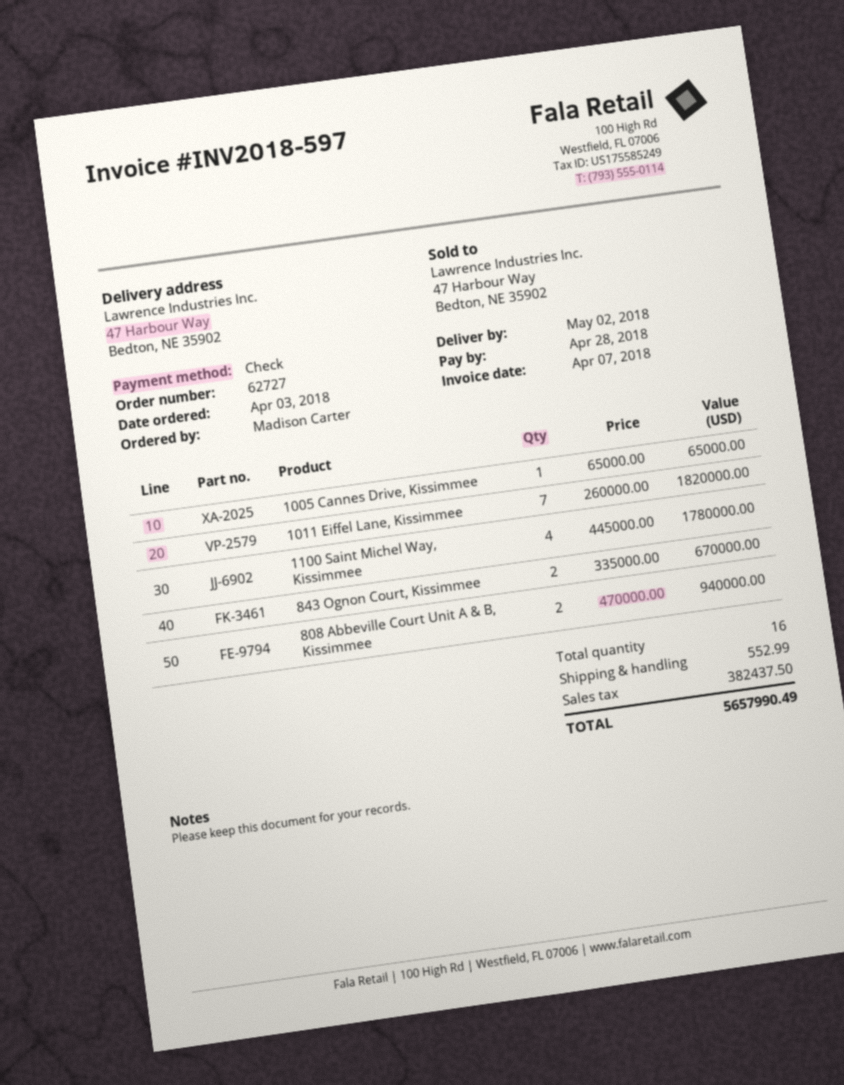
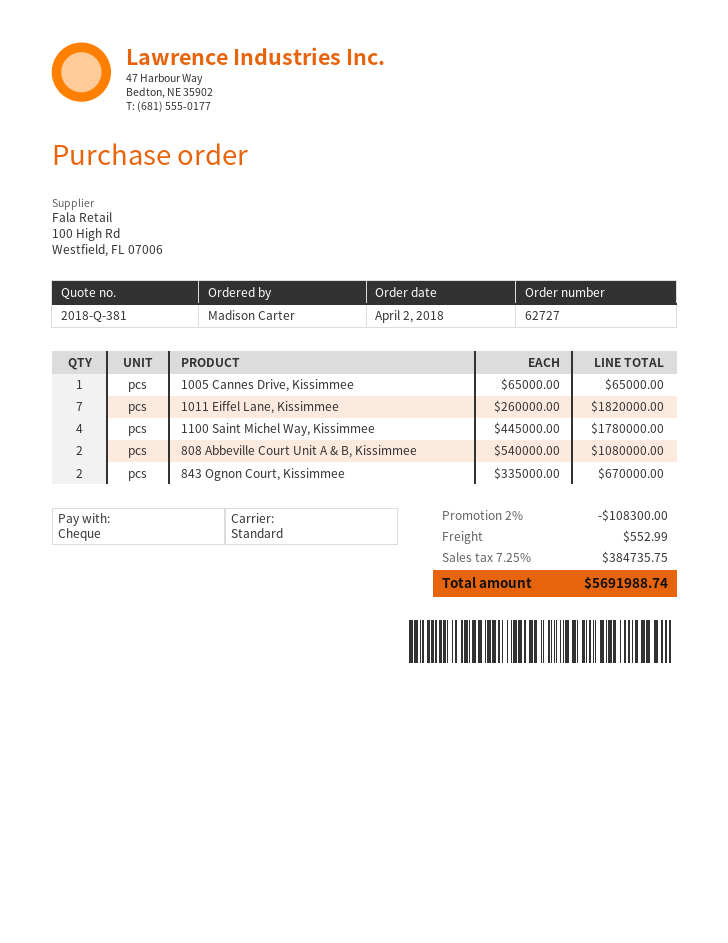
order date: 2018-04-03 -> 2018-04-02
808 Abbeville Court Unit A & B, Kissimmee: 2 x 470000.00 = 940000.00 -> 2 x 540000.00 = 1080000.00
discount: none -> 2% = 108300.00
tax: 382437.50 -> 384735.75
total: 5657990.49 -> 5691988.74

